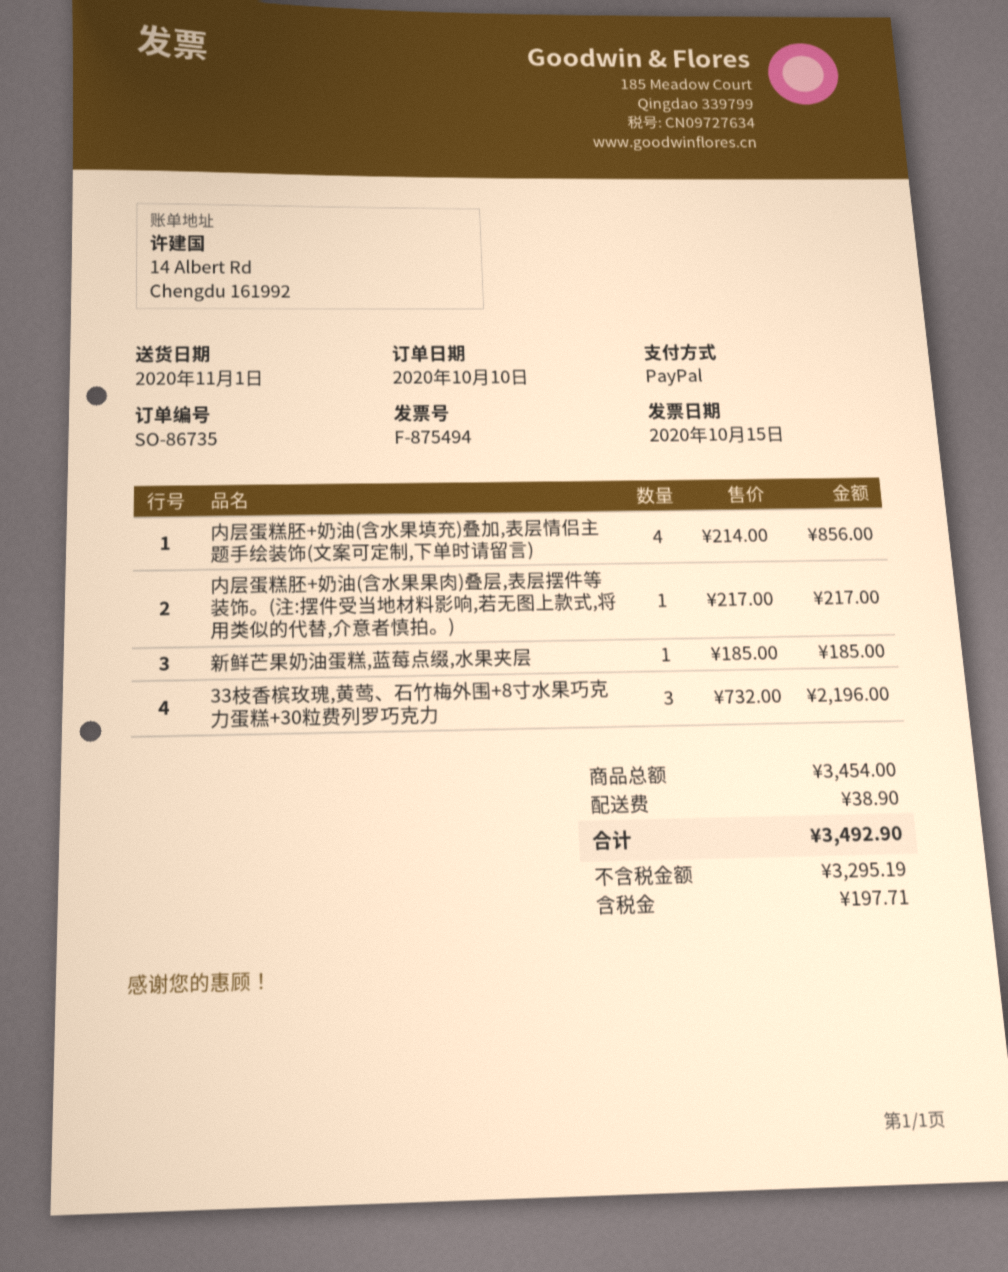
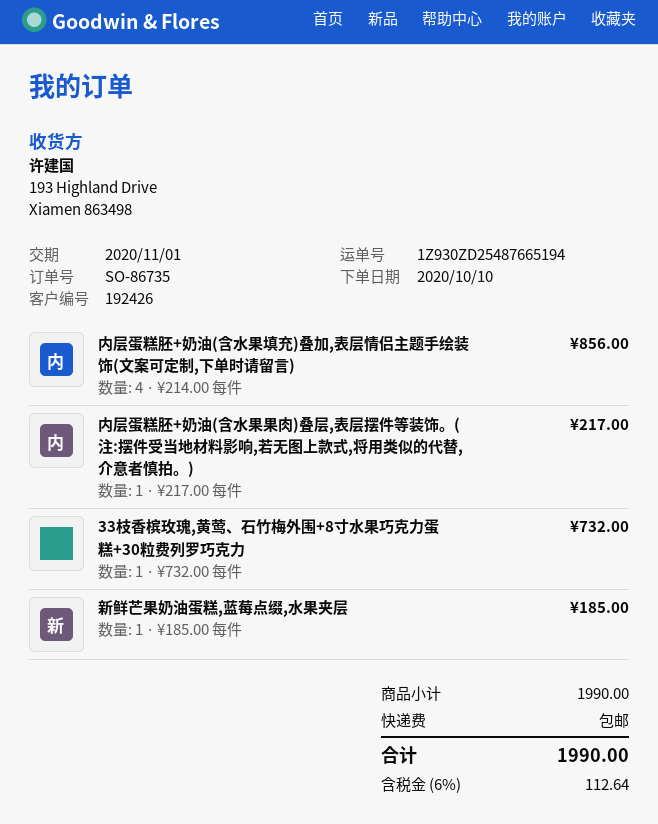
33枝香槟玫瑰,黄莺、石竹梅外围+8寸水果巧克力蛋糕+30粒费列罗巧克力: 3 x 732.00 = 2196.00 -> 1 x 732.00 = 732.00
subtotal: 3454.00 -> 1990.00
shipping: 38.90 -> 0.00
tax: 197.71 -> 112.64
total: 3492.90 -> 1990.00

